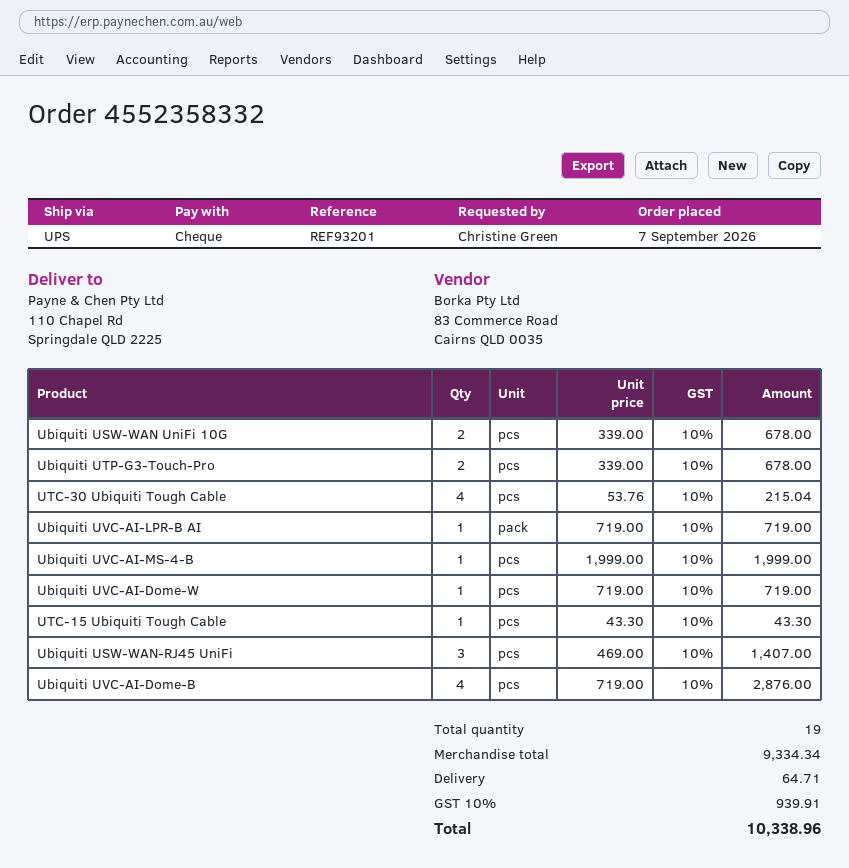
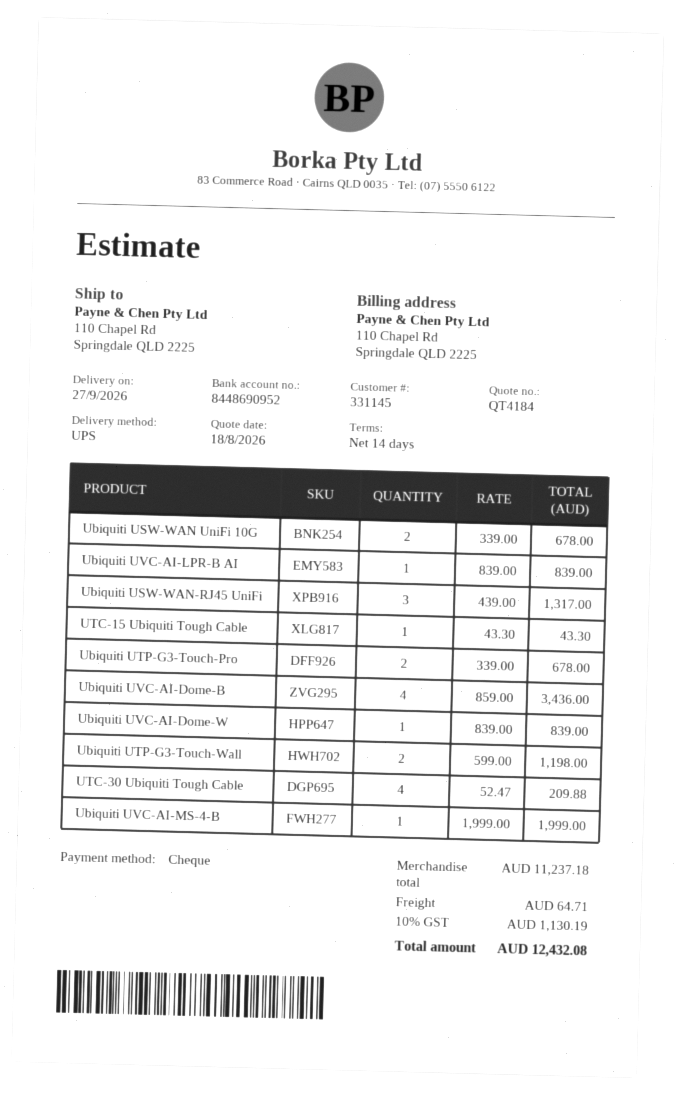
UTC-30 Ubiquiti Tough Cable: 4 x 53.76 = 215.04 -> 4 x 52.47 = 209.88
Ubiquiti UVC-AI-LPR-B AI: 1 x 719.00 = 719.00 -> 1 x 839.00 = 839.00
Ubiquiti UVC-AI-Dome-W: 1 x 719.00 = 719.00 -> 1 x 839.00 = 839.00
Ubiquiti USW-WAN-RJ45 UniFi: 3 x 469.00 = 1407.00 -> 3 x 439.00 = 1317.00
Ubiquiti UVC-AI-Dome-B: 4 x 719.00 = 2876.00 -> 4 x 859.00 = 3436.00
Ubiquiti UTP-G3-Touch-Wall: none -> 2 x 599.00 = 1198.00
subtotal: 9334.34 -> 11237.18
tax: 10% = 939.91 -> 10% = 1130.19
total: 10338.96 -> 12432.08

